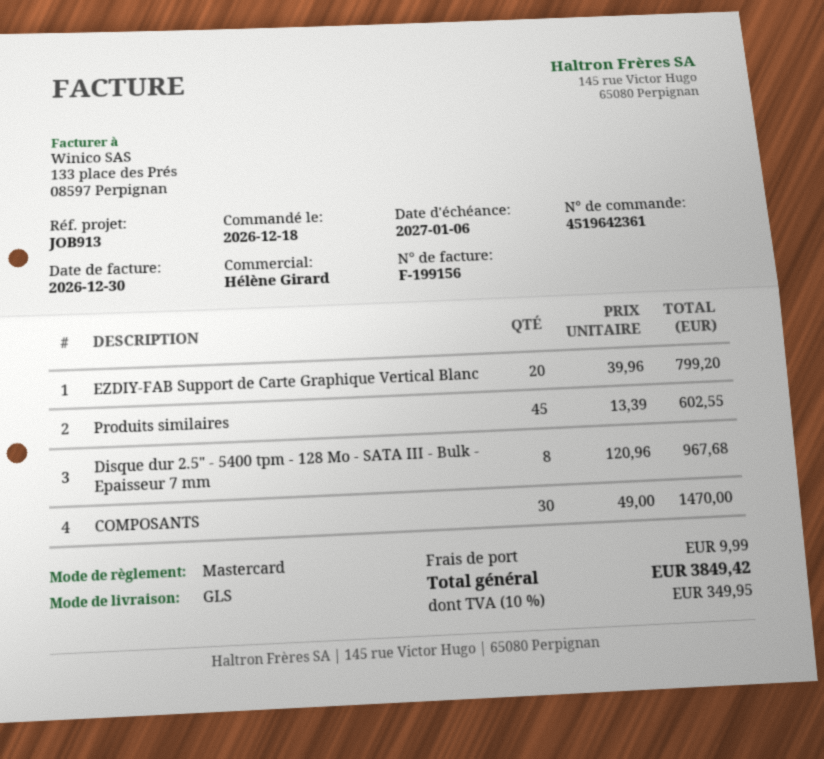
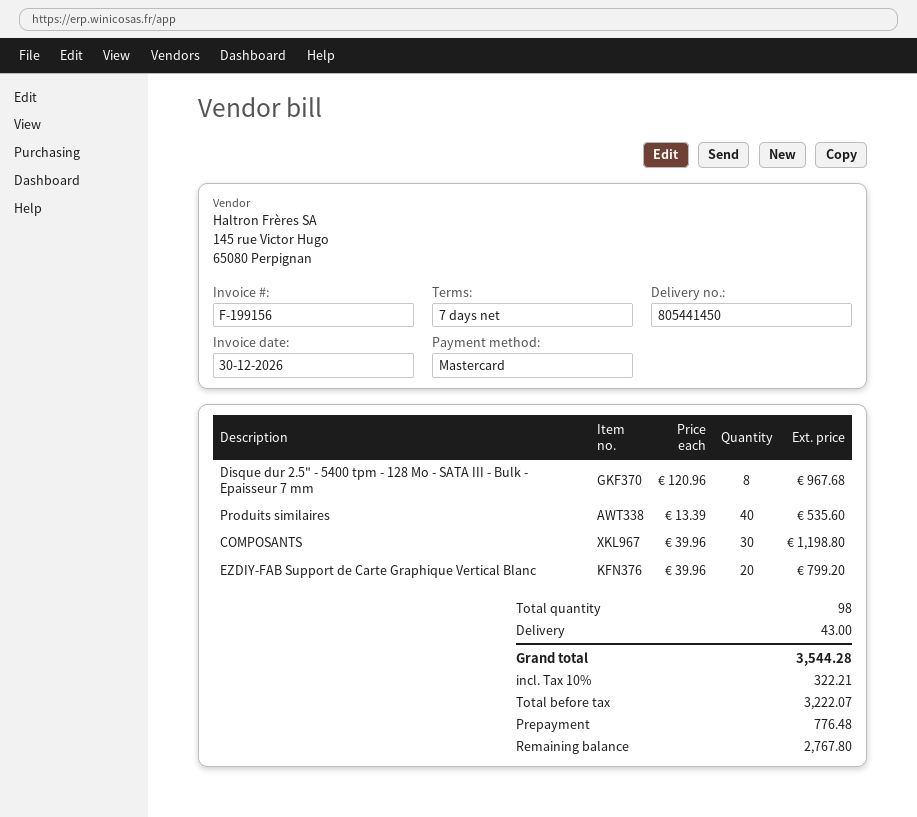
Produits similaires: 45 x 13.39 = 602.55 -> 40 x 13.39 = 535.60
COMPOSANTS: 30 x 49.00 = 1470.00 -> 30 x 39.96 = 1198.80
shipping: 9.99 -> 43.00
tax: 10% = 349.95 -> 10% = 322.21
total: 3849.42 -> 3544.28

